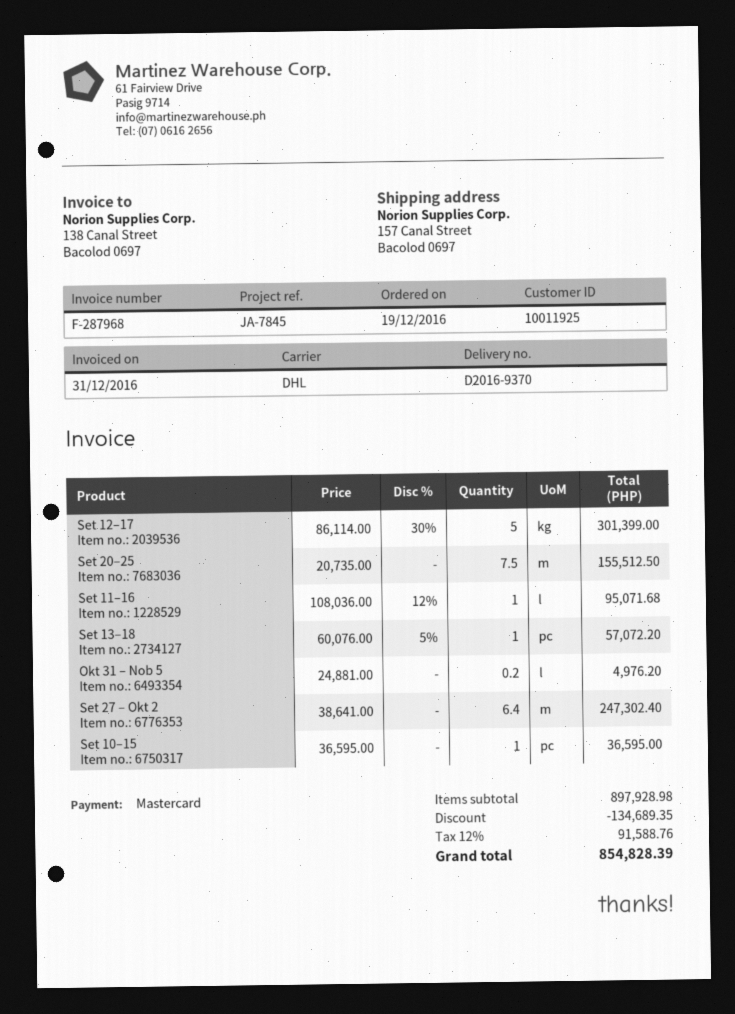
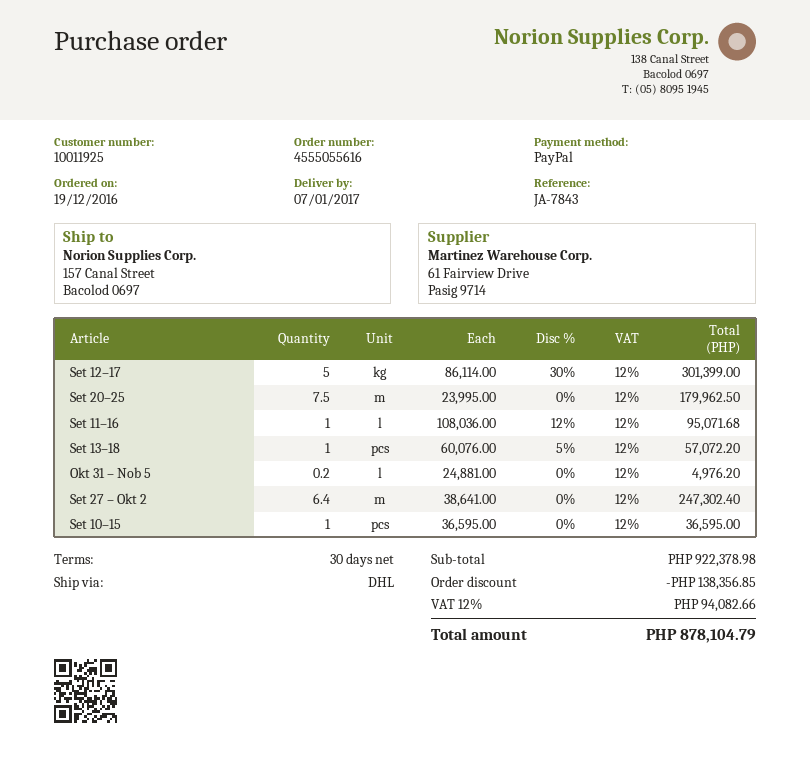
reference: JA-7845 -> JA-7843
payment method: Mastercard -> PayPal
Set 20–25: 7.5 x 20735.00 = 155512.50 -> 7.5 x 23995.00 = 179962.50
subtotal: 897928.98 -> 922378.98
discount: 134689.35 -> 138356.85
tax: 12% = 91588.76 -> 12% = 94082.66
total: 854828.39 -> 878104.79

